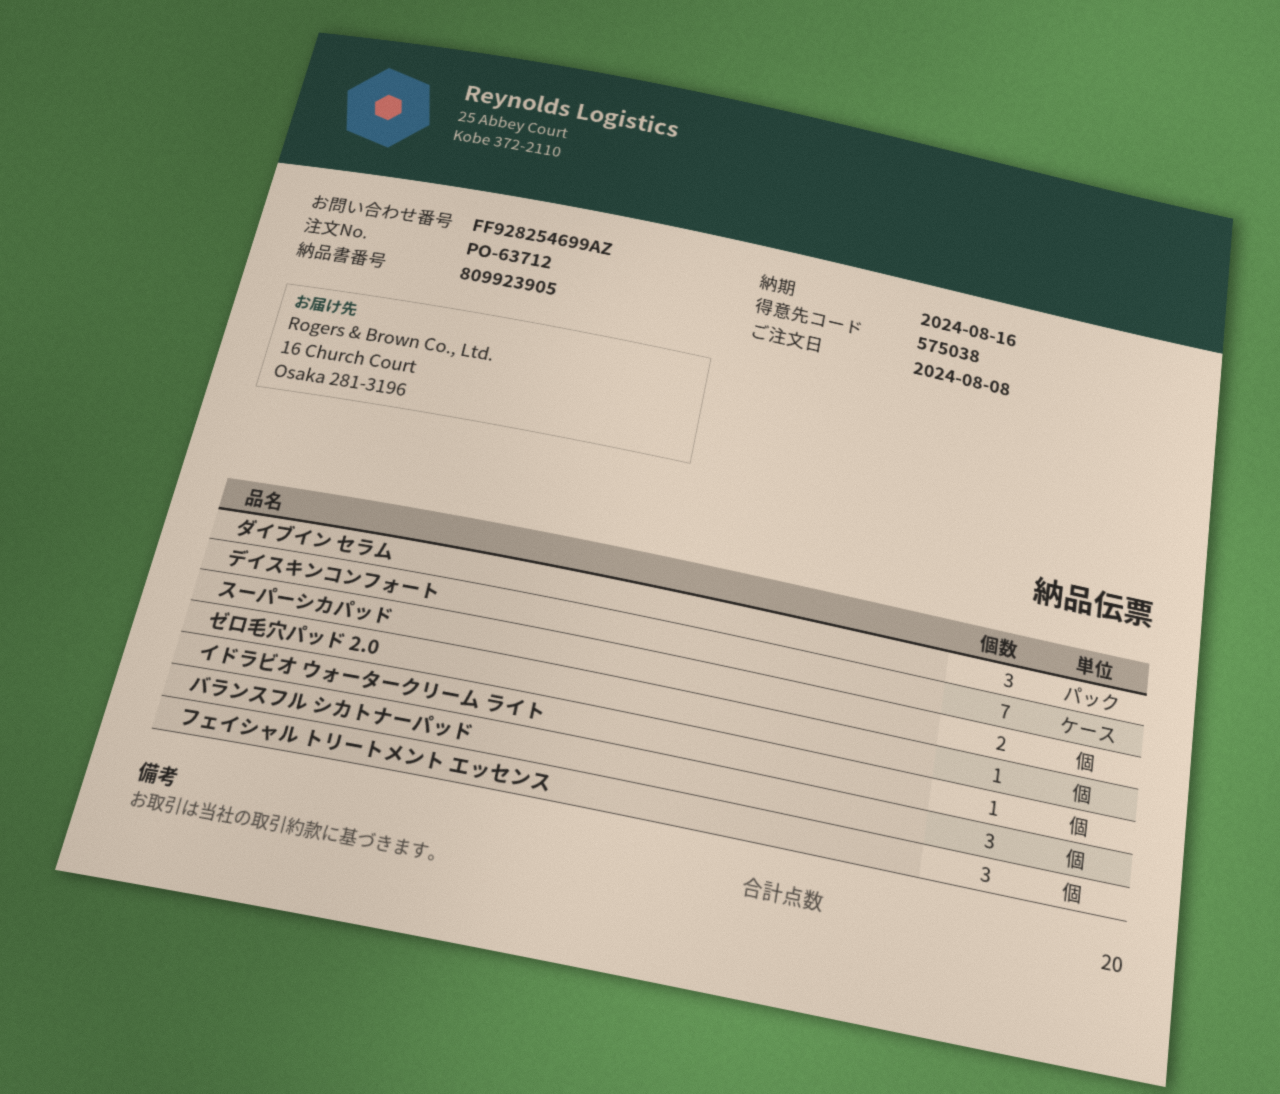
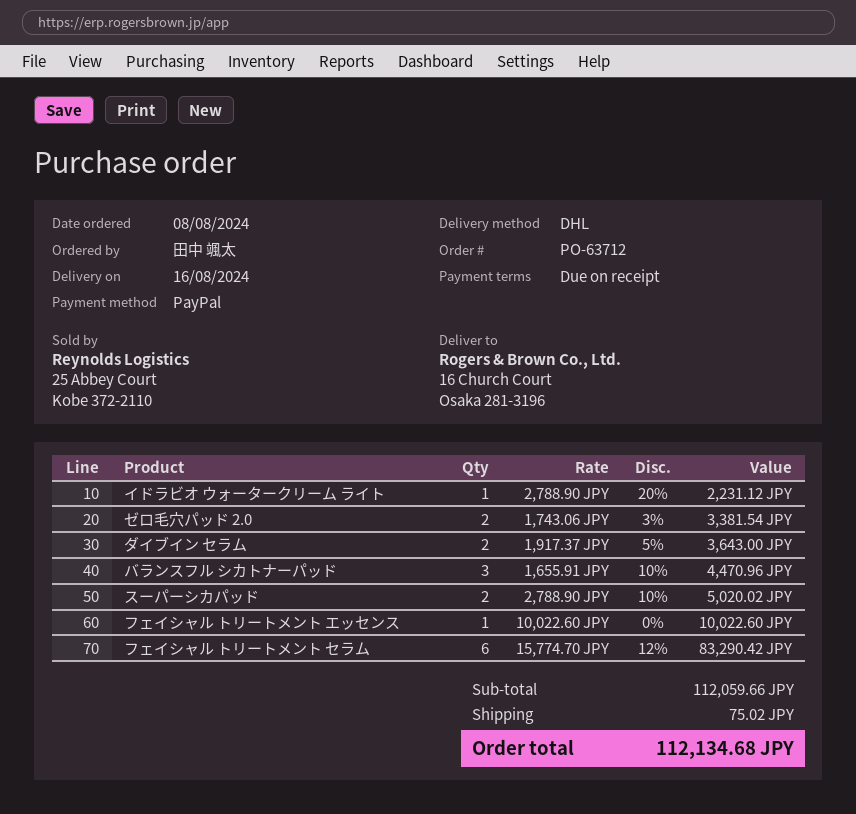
ダイブイン セラム: 3 -> 2
デイスキンコンフォート: 7 -> none
ゼロ毛穴パッド 2.0: 1 -> 2
フェイシャル トリートメント エッセンス: 3 -> 1
フェイシャル トリートメント セラム: none -> 6

